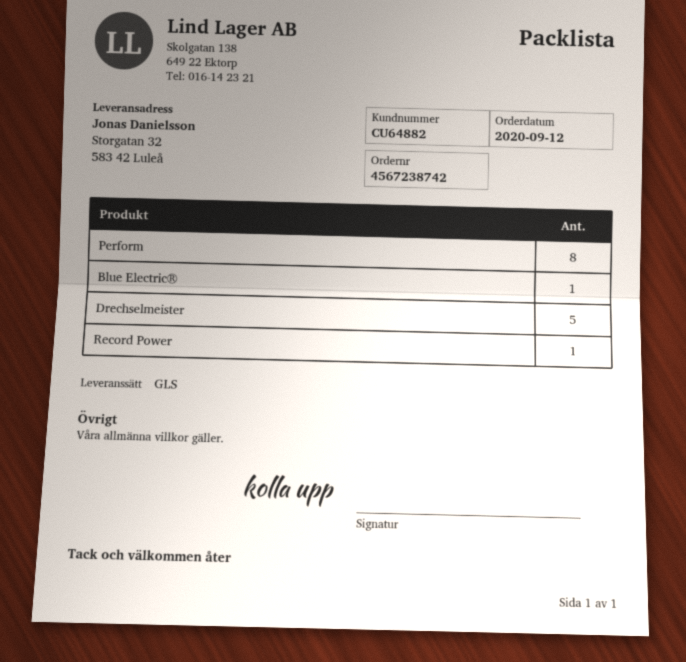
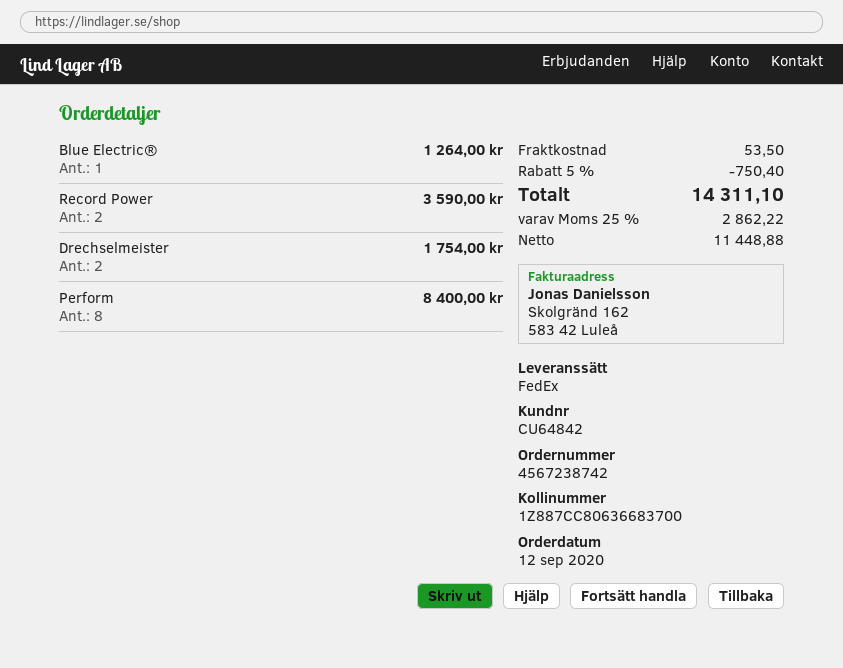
customer number: CU64882 -> CU64842
shipping method: GLS -> FedEx
Drechselmeister: 5 -> 2
Record Power: 1 -> 2

